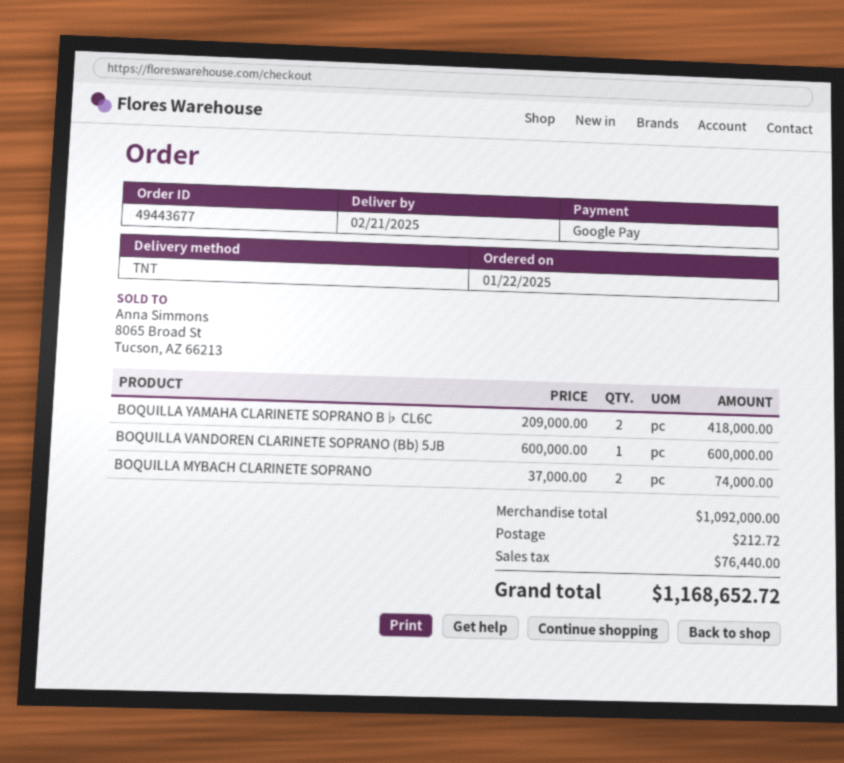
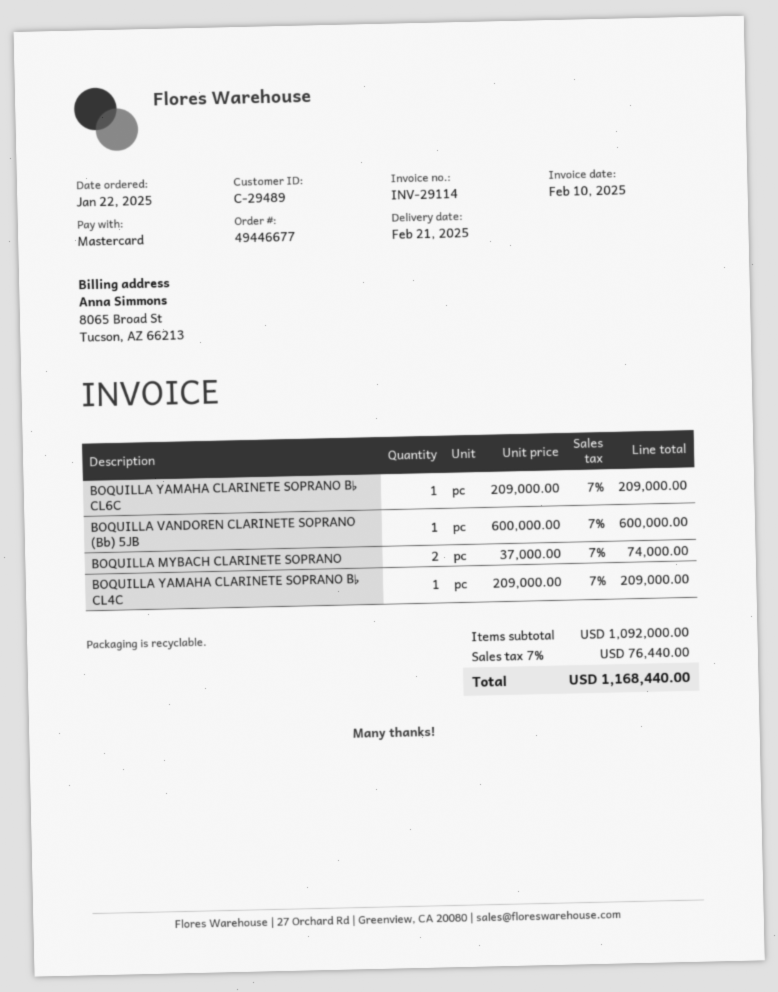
order number: 49443677 -> 49446677
payment method: Google Pay -> Mastercard
BOQUILLA YAMAHA CLARINETE SOPRANO B♭ CL6C: 2 x 209000.00 = 418000.00 -> 1 x 209000.00 = 209000.00
BOQUILLA YAMAHA CLARINETE SOPRANO B♭ CL4C: none -> 1 x 209000.00 = 209000.00
shipping: 212.72 -> none
total: 1168652.72 -> 1168440.00

